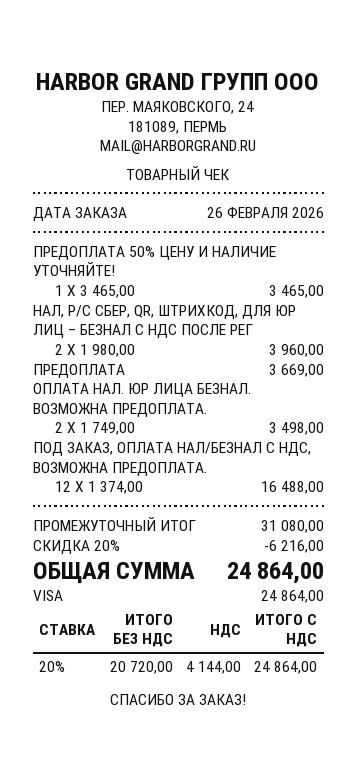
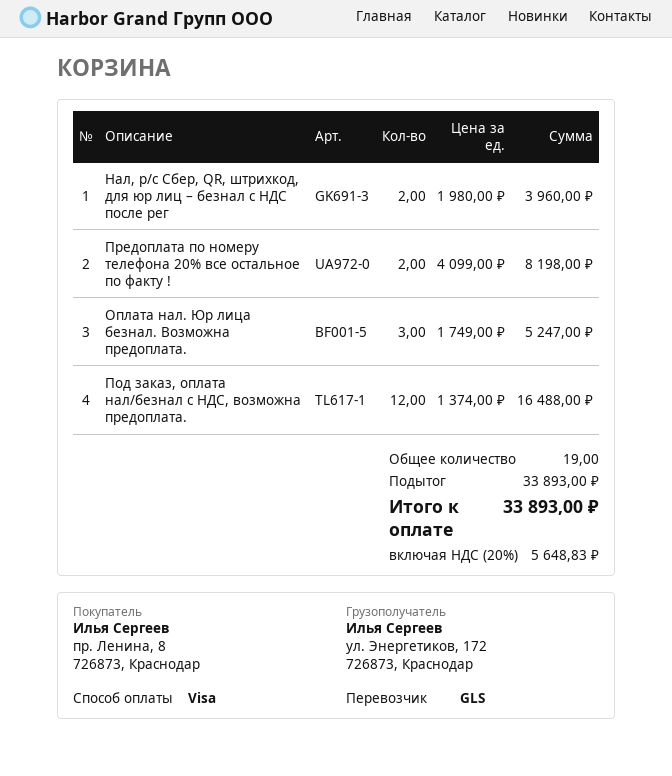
ПРЕДОПЛАТА 50% ЦЕНУ И НАЛИЧИЕ УТОЧНЯЙТЕ!: 1 x 3465.00 = 3465.00 -> none
ПРЕДОПЛАТА: 1 x 3669.00 = 3669.00 -> none
ОПЛАТА НАЛ. ЮР ЛИЦА БЕЗНАЛ. ВОЗМОЖНА ПРЕДОПЛАТА.: 2 x 1749.00 = 3498.00 -> 3 x 1749.00 = 5247.00
Предоплата по номеру телефона 20% все остальное по факту !: none -> 2 x 4099.00 = 8198.00
subtotal: 31080.00 -> 33893.00
discount: 20% = 6216.00 -> none
tax: 20% = 4144.00 -> 20% = 5648.83
total: 24864.00 -> 33893.00

